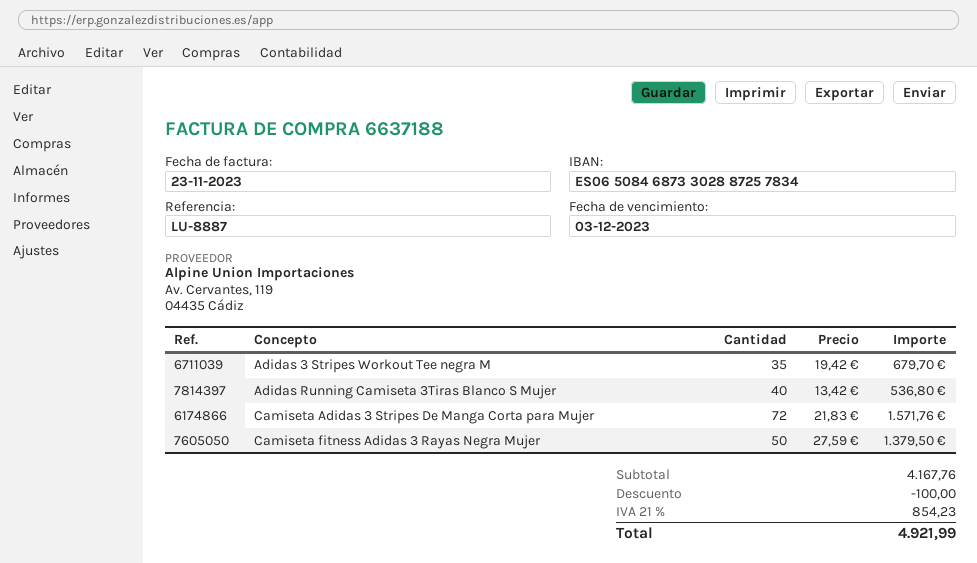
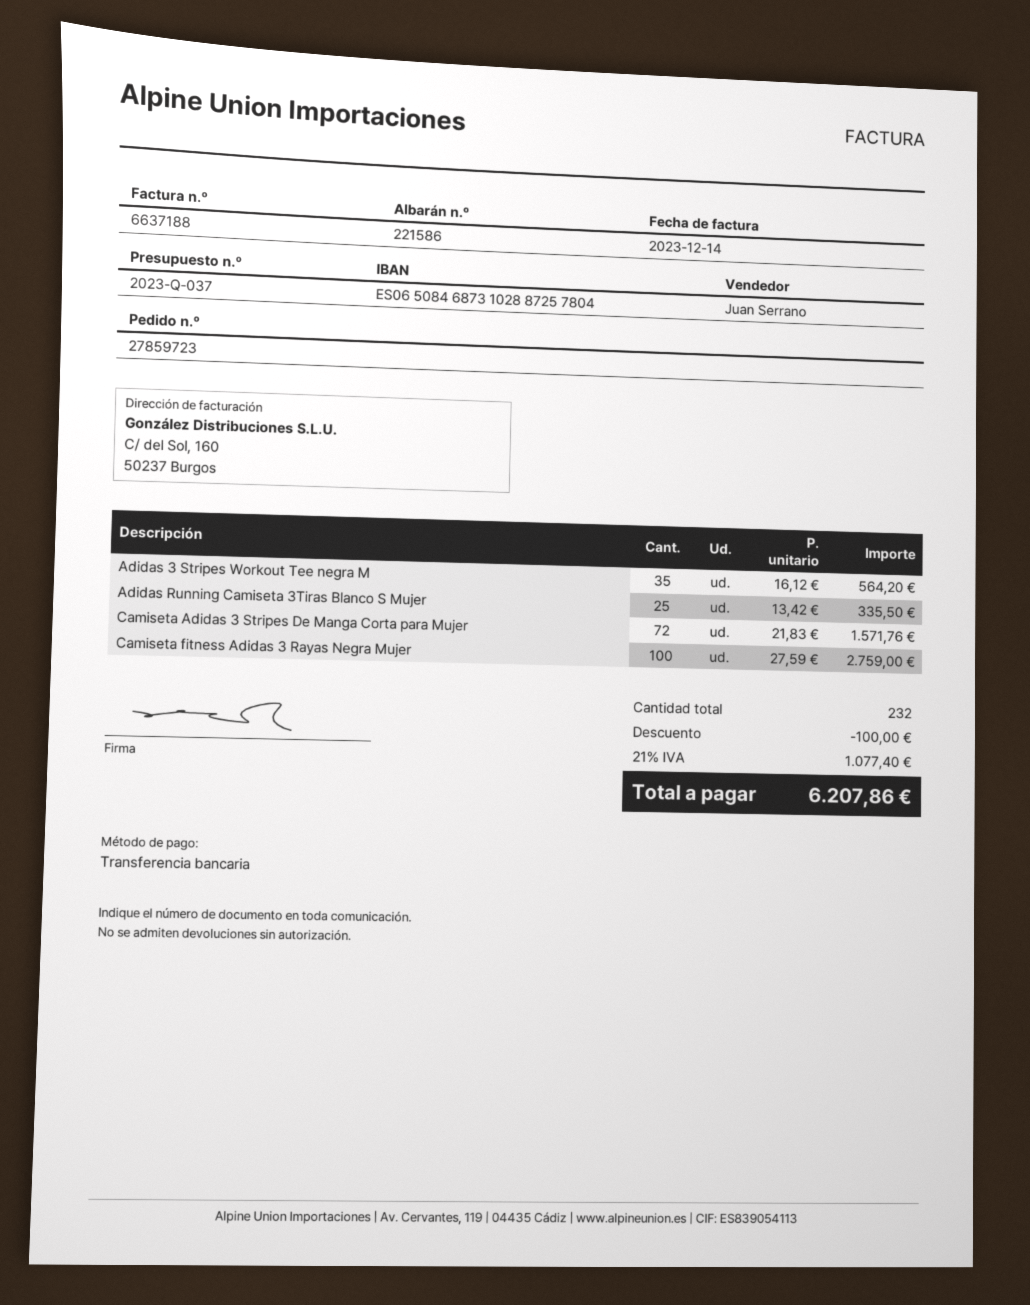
invoice date: 2023-11-23 -> 2023-12-14
bank account: ES0650846873302887257834 -> ES0650846873102887257804
Adidas 3 Stripes Workout Tee negra M: 35 x 19.42 = 679.70 -> 35 x 16.12 = 564.20
Adidas Running Camiseta 3Tiras Blanco S Mujer: 40 x 13.42 = 536.80 -> 25 x 13.42 = 335.50
Camiseta fitness Adidas 3 Rayas Negra Mujer: 50 x 27.59 = 1379.50 -> 100 x 27.59 = 2759.00
tax: 21% = 854.23 -> 21% = 1077.40
total: 4921.99 -> 6207.86

